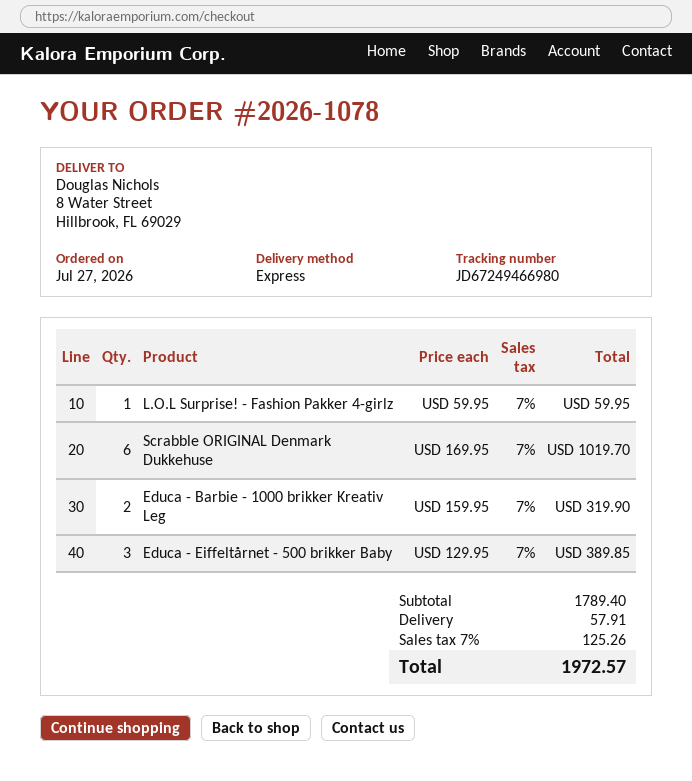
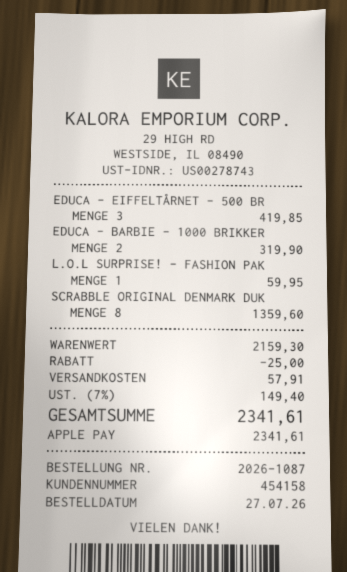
order number: 2026-1078 -> 2026-1087
Scrabble ORIGINAL Denmark Dukkehuse: 6 for 1019.70 -> 8 for 1359.60
Educa - Eiffeltårnet - 500 brikker Baby: 3 for 389.85 -> 3 for 419.85
subtotal: 1789.40 -> 2159.30
discount: none -> 25.00
tax: 7% = 125.26 -> 7% = 149.40
total: 1972.57 -> 2341.61

